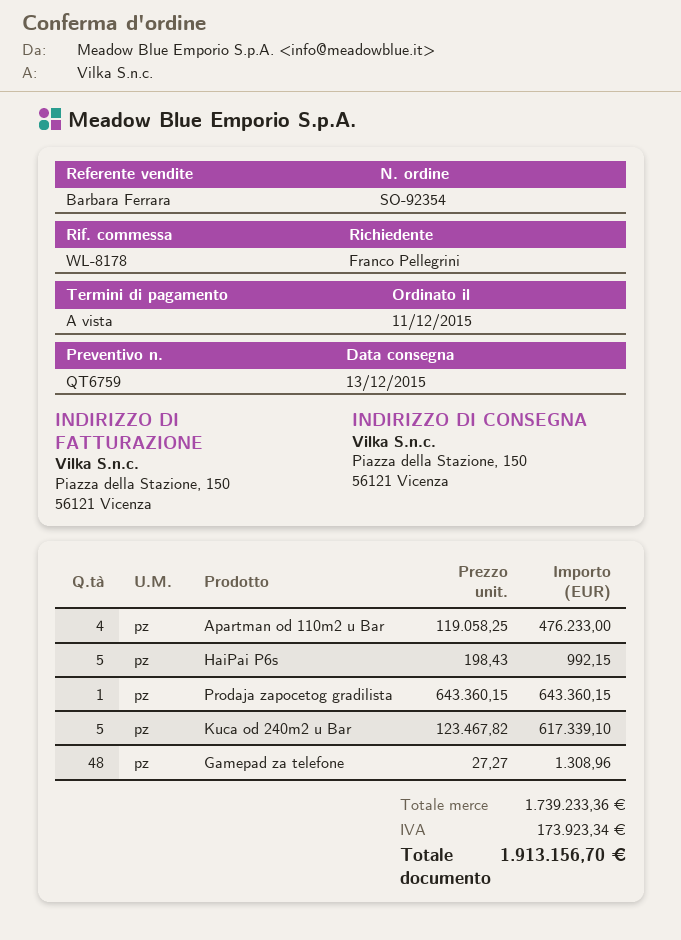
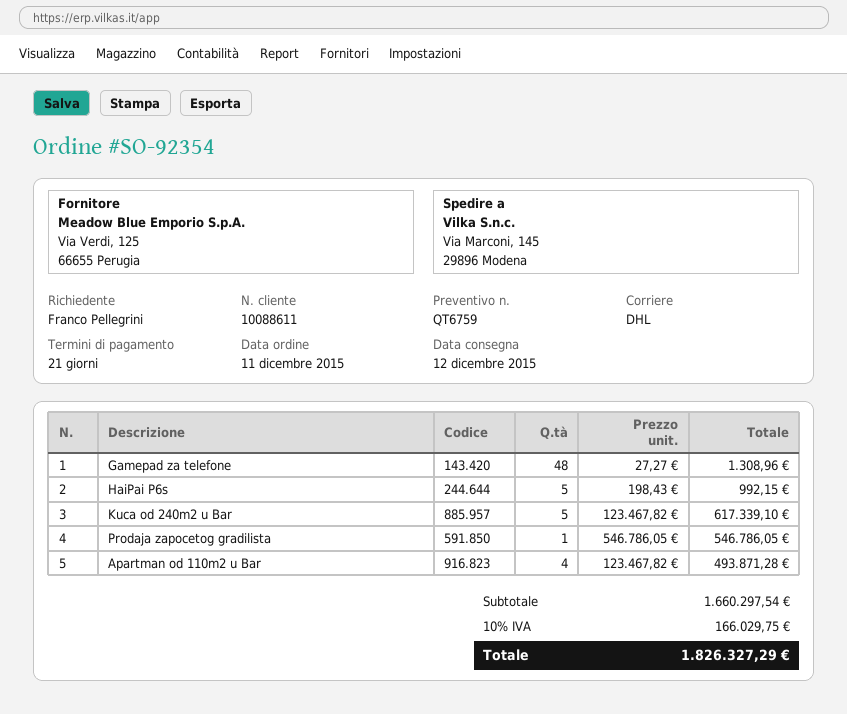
delivery date: 2015-12-13 -> 2015-12-12
payment terms: on receipt -> 21 days
ship to: Piazza della Stazione, 150, 56121 Vicenza -> Via Marconi, 145, 29896 Modena
Apartman od 110m2 u Bar: 4 x 119058.25 = 476233.00 -> 4 x 123467.82 = 493871.28
Prodaja zapocetog gradilista: 1 x 643360.15 = 643360.15 -> 1 x 546786.05 = 546786.05
subtotal: 1739233.36 -> 1660297.54
tax: 173923.34 -> 166029.75
total: 1913156.70 -> 1826327.29

